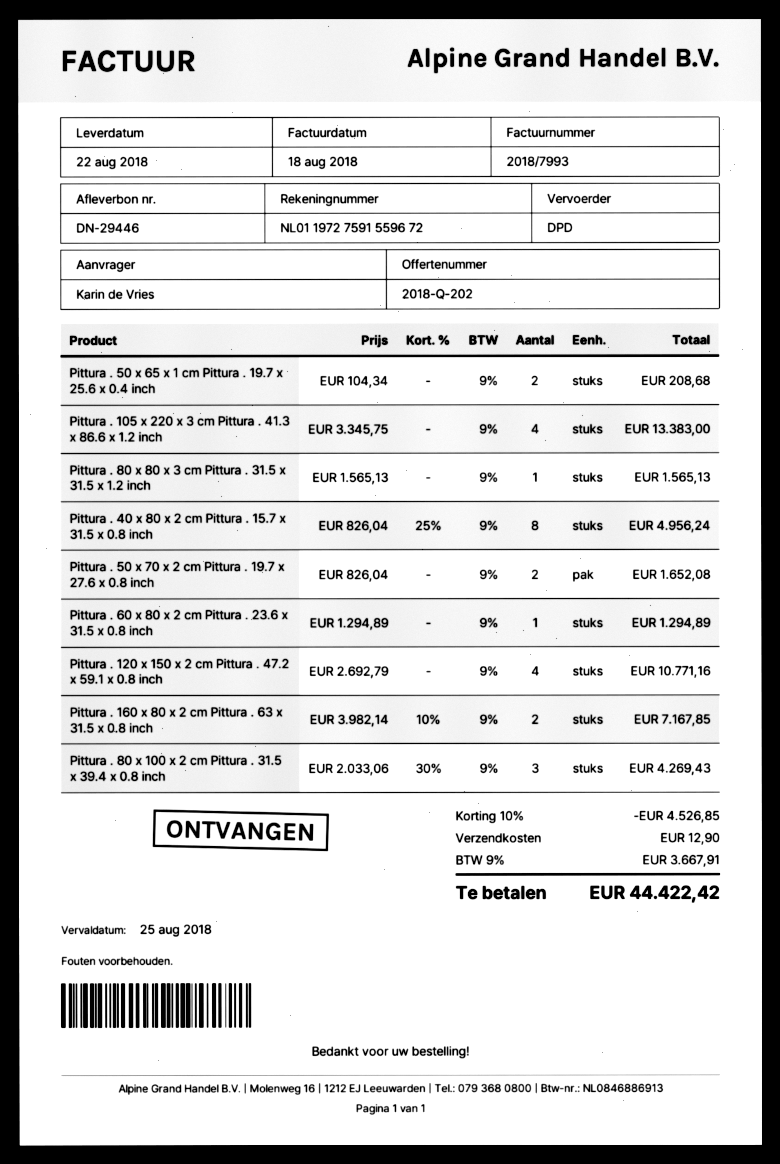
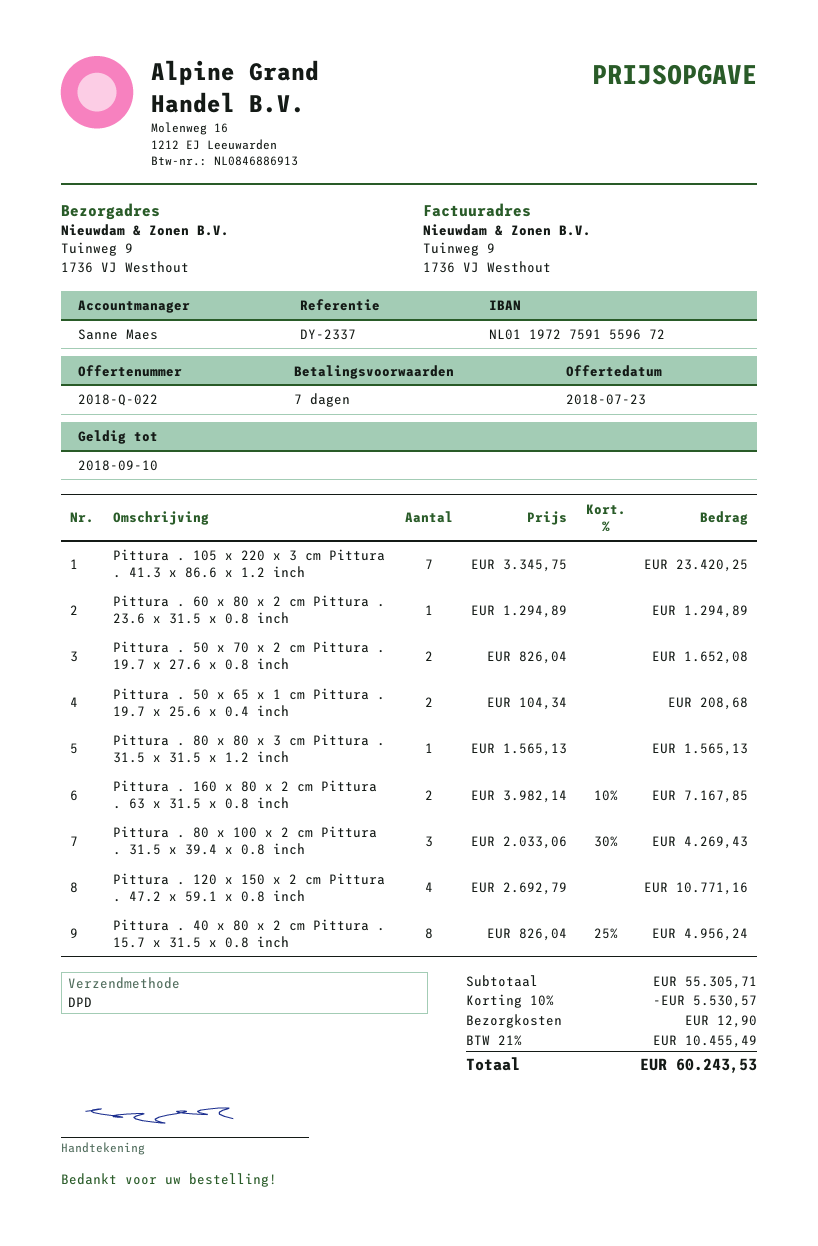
quote number: 2018-Q-202 -> 2018-Q-022
Pittura . 105 x 220 x 3 cm Pittura . 41.3 x 86.6 x 1.2 inch: 4 x 3345.75 = 13383.00 -> 7 x 3345.75 = 23420.25
discount: 10% = 4526.85 -> 10% = 5530.57
tax: 9% = 3667.91 -> 21% = 10455.49
total: 44422.42 -> 60243.53

